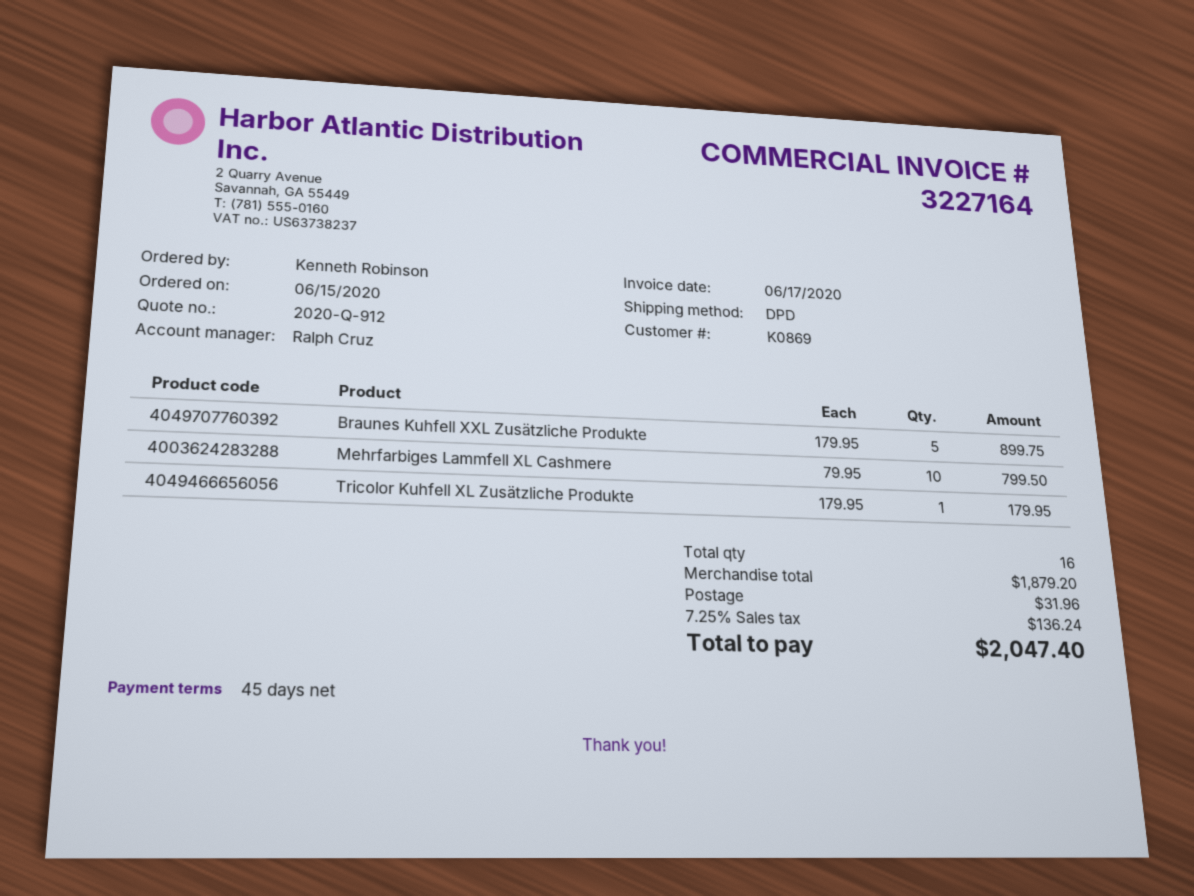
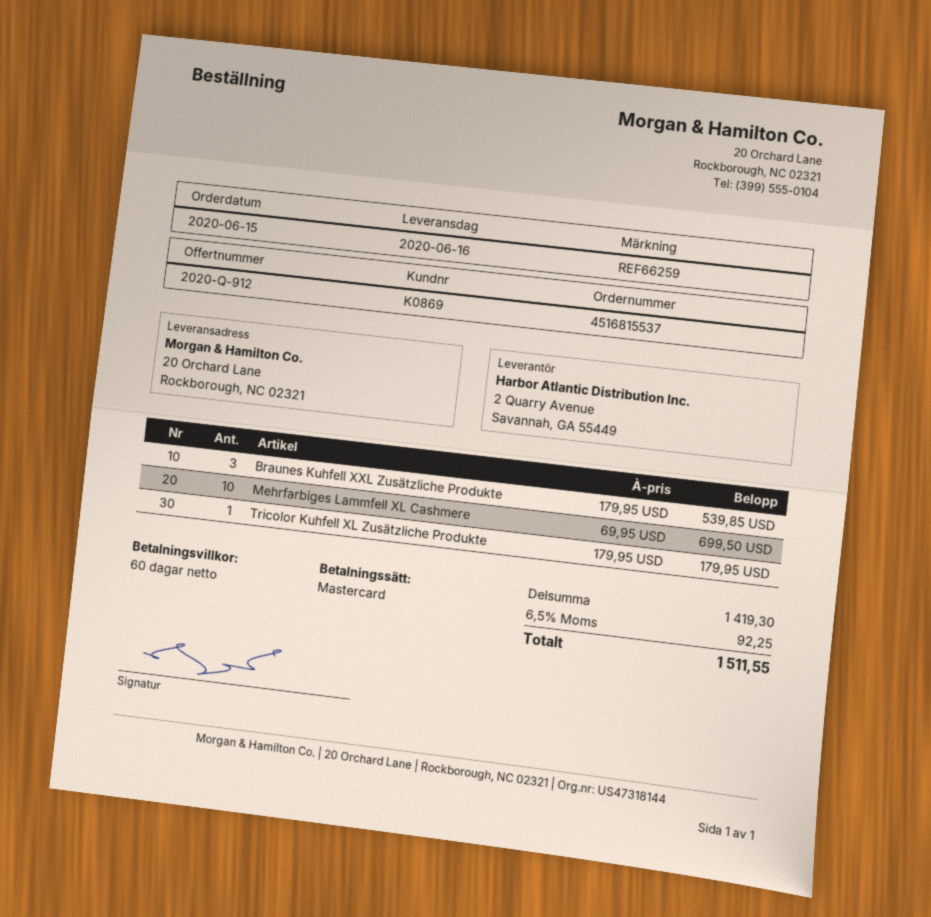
payment terms: 45 days -> 60 days
Braunes Kuhfell XXL Zusätzliche Produkte: 5 x 179.95 = 899.75 -> 3 x 179.95 = 539.85
Mehrfarbiges Lammfell XL Cashmere: 10 x 79.95 = 799.50 -> 10 x 69.95 = 699.50
subtotal: 1879.20 -> 1419.30
shipping: 31.96 -> none
tax: 7.25% = 136.24 -> 6.5% = 92.25
total: 2047.40 -> 1511.55

